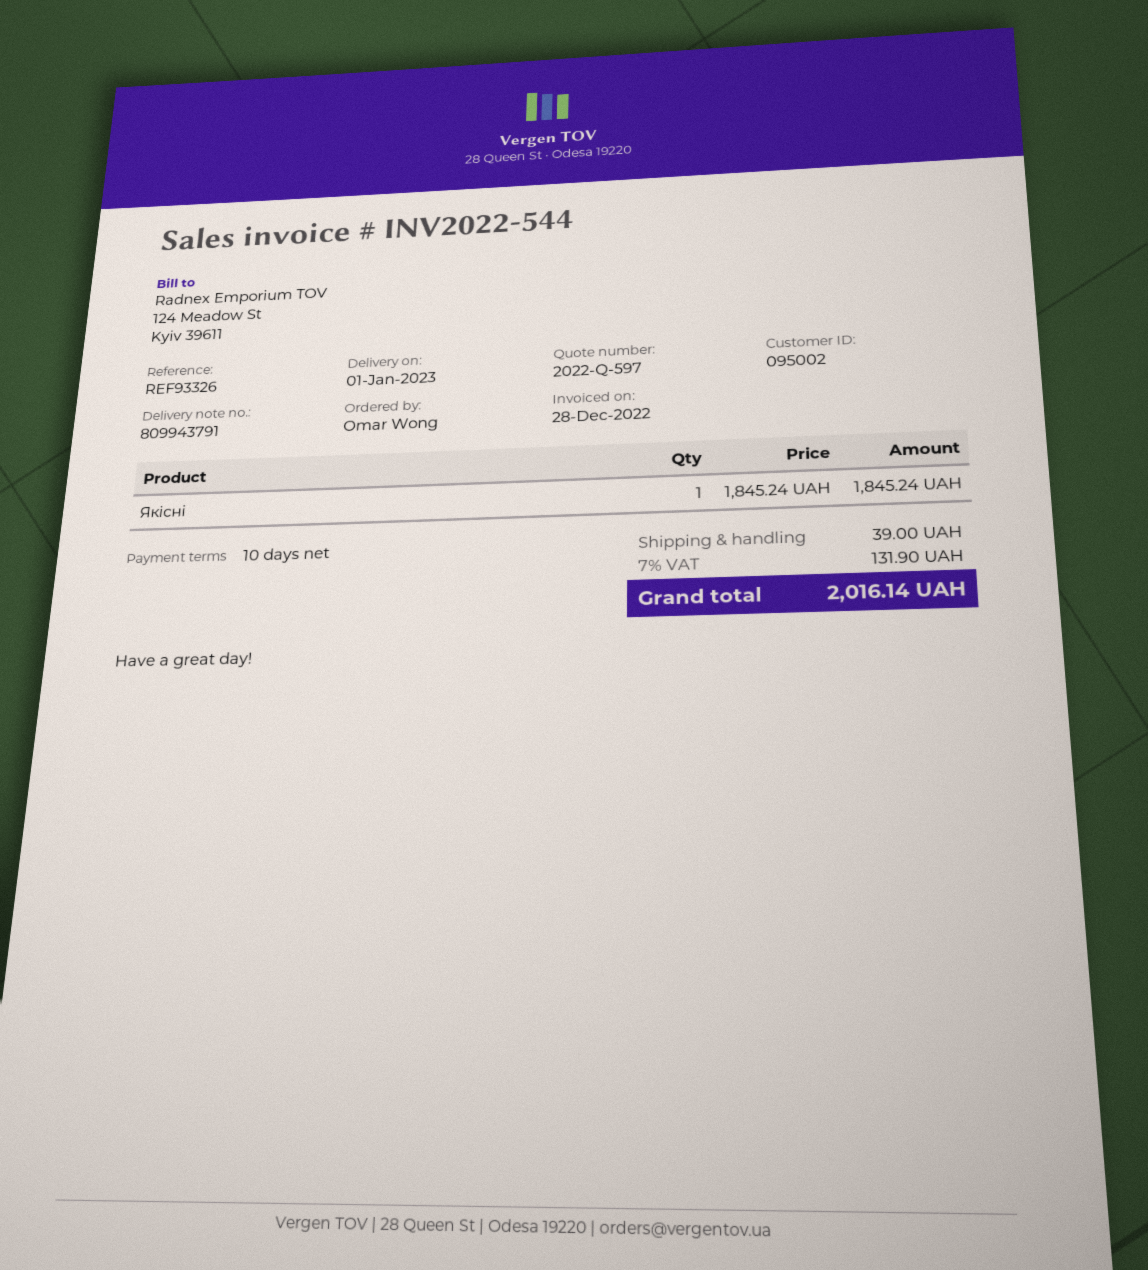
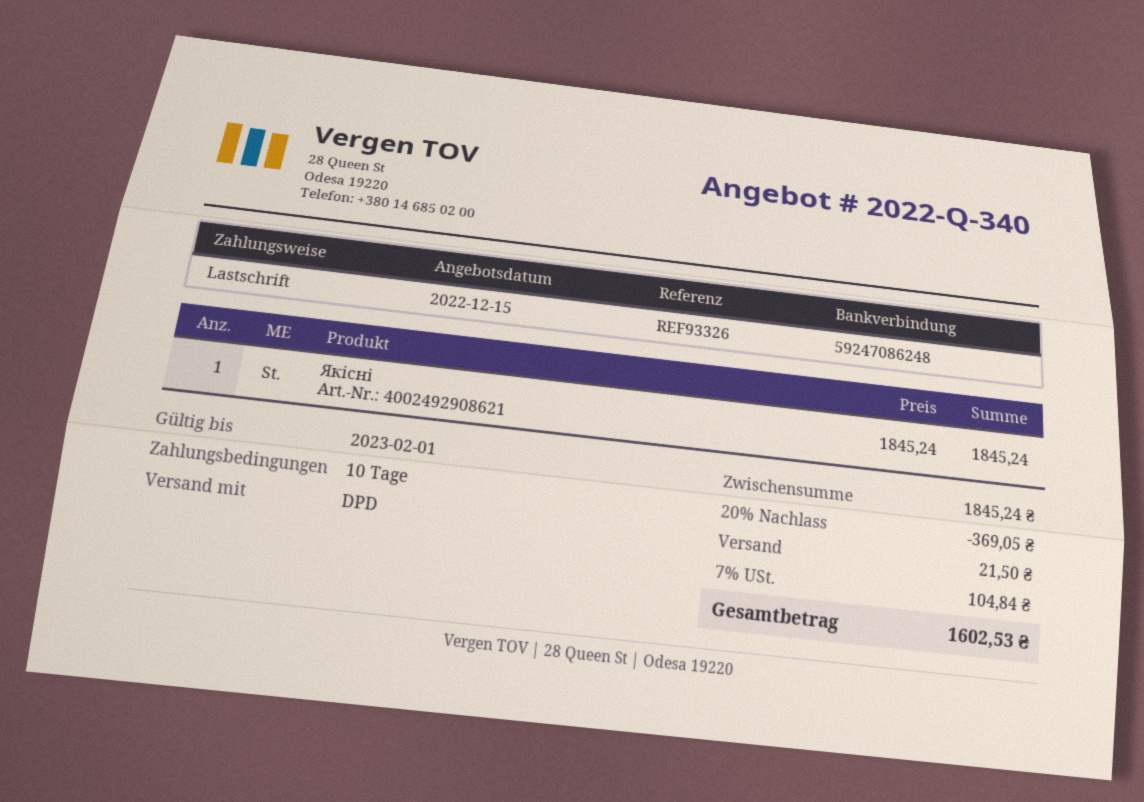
quote number: 2022-Q-597 -> 2022-Q-340
discount: none -> 20% = 369.05
shipping: 39.00 -> 21.50
tax: 7% = 131.90 -> 7% = 104.84
total: 2016.14 -> 1602.53

